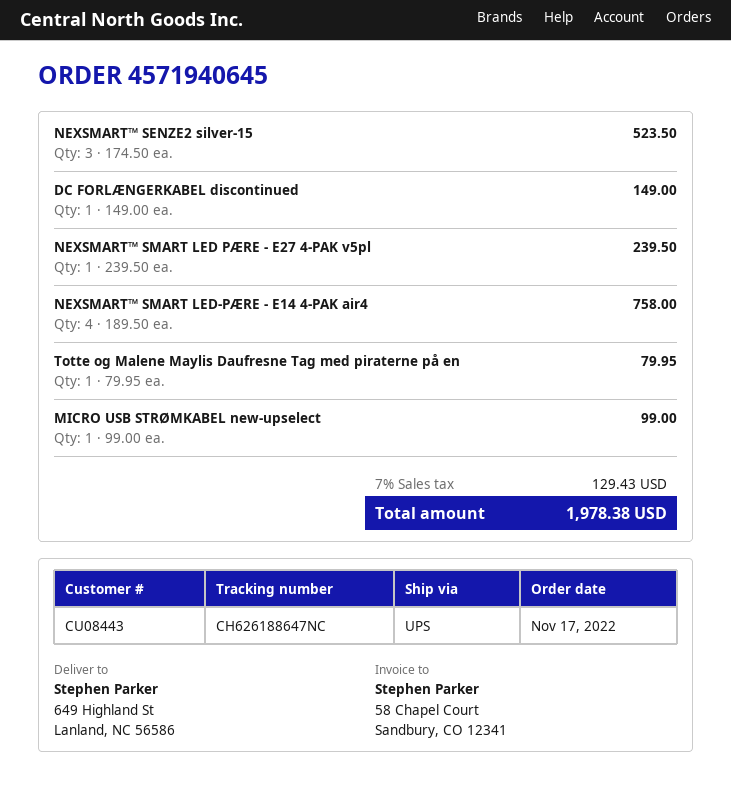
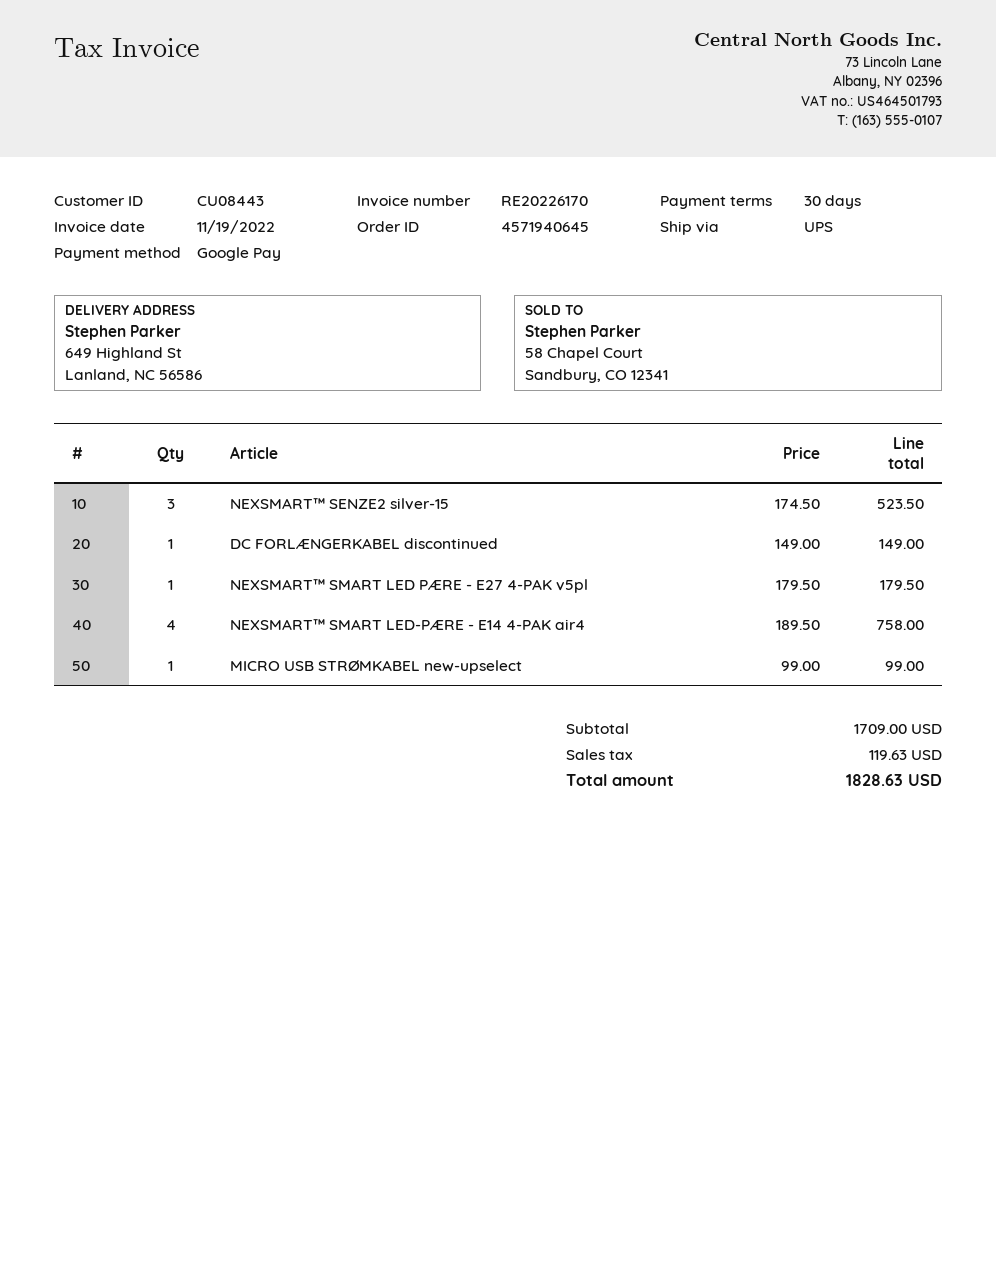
NEXSMART™ SMART LED PÆRE - E27 4-PAK v5pl: 1 x 239.50 = 239.50 -> 1 x 179.50 = 179.50
Totte og Malene Maylis Daufresne Tag med piraterne på en: 1 x 79.95 = 79.95 -> none
tax: 129.43 -> 119.63
total: 1978.38 -> 1828.63

